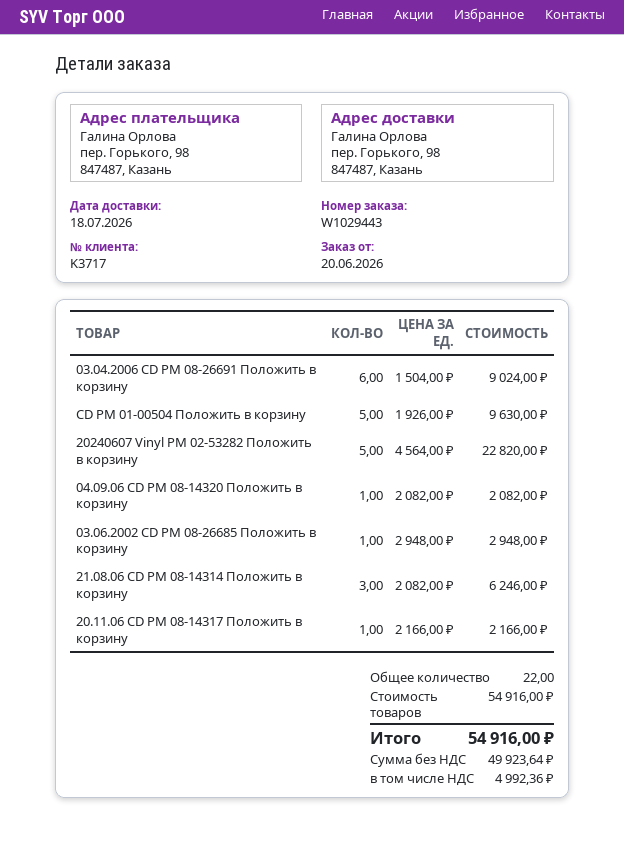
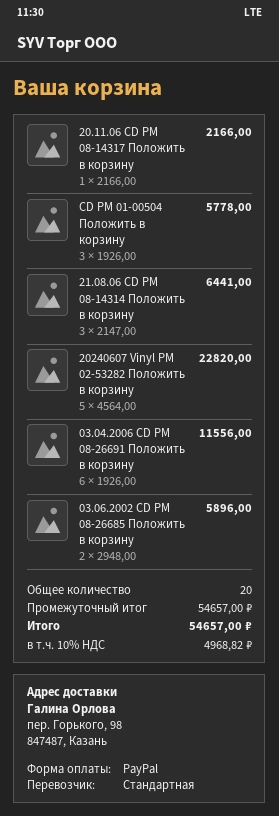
03.04.2006 CD PM 08-26691 Положить в корзину: 6 x 1504.00 = 9024.00 -> 6 x 1926.00 = 11556.00
CD PM 01-00504 Положить в корзину: 5 x 1926.00 = 9630.00 -> 3 x 1926.00 = 5778.00
04.09.06 CD PM 08-14320 Положить в корзину: 1 x 2082.00 = 2082.00 -> none
03.06.2002 CD PM 08-26685 Положить в корзину: 1 x 2948.00 = 2948.00 -> 2 x 2948.00 = 5896.00
21.08.06 CD PM 08-14314 Положить в корзину: 3 x 2082.00 = 6246.00 -> 3 x 2147.00 = 6441.00
total quantity: 22 -> 20
subtotal: 54916.00 -> 54657.00
tax: 4992.36 -> 4968.82
total: 54916.00 -> 54657.00

